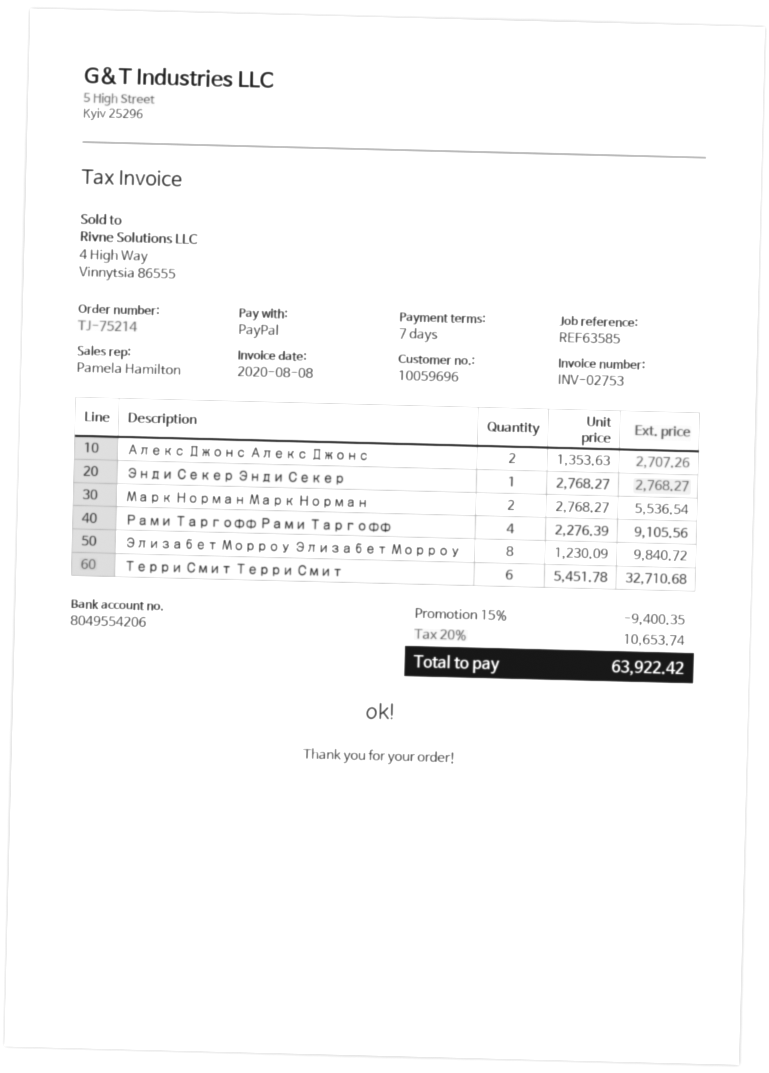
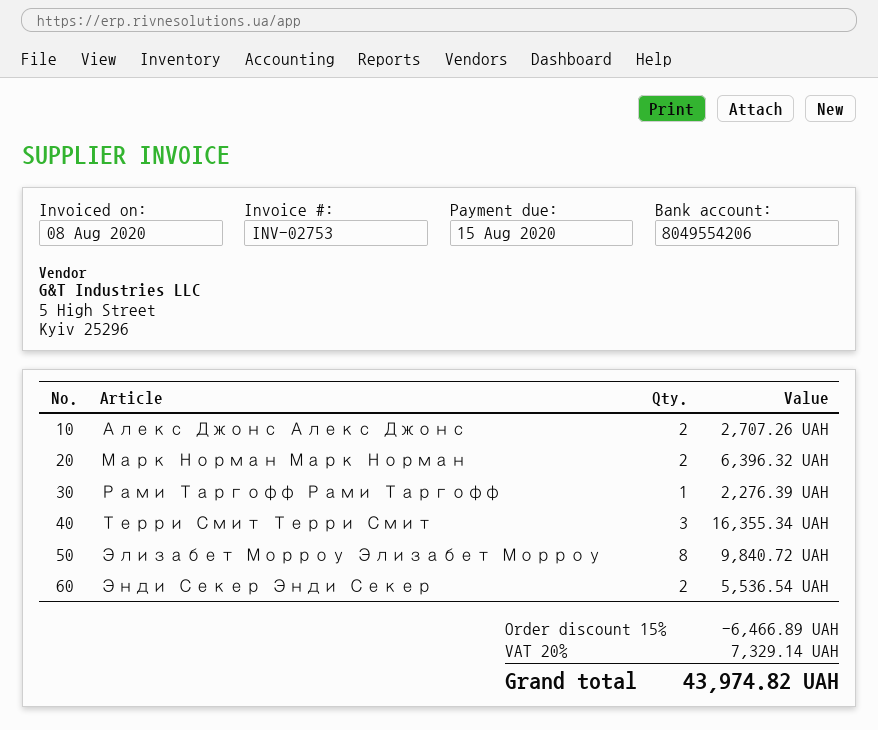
Энди Секер Энди Секер: 1 for 2768.27 -> 2 for 5536.54
Марк Норман Марк Норман: 2 for 5536.54 -> 2 for 6396.32
Рами Таргофф Рами Таргофф: 4 for 9105.56 -> 1 for 2276.39
Терри Смит Терри Смит: 6 for 32710.68 -> 3 for 16355.34
discount: 15% = 9400.35 -> 15% = 6466.89
tax: 20% = 10653.74 -> 20% = 7329.14
total: 63922.42 -> 43974.82

